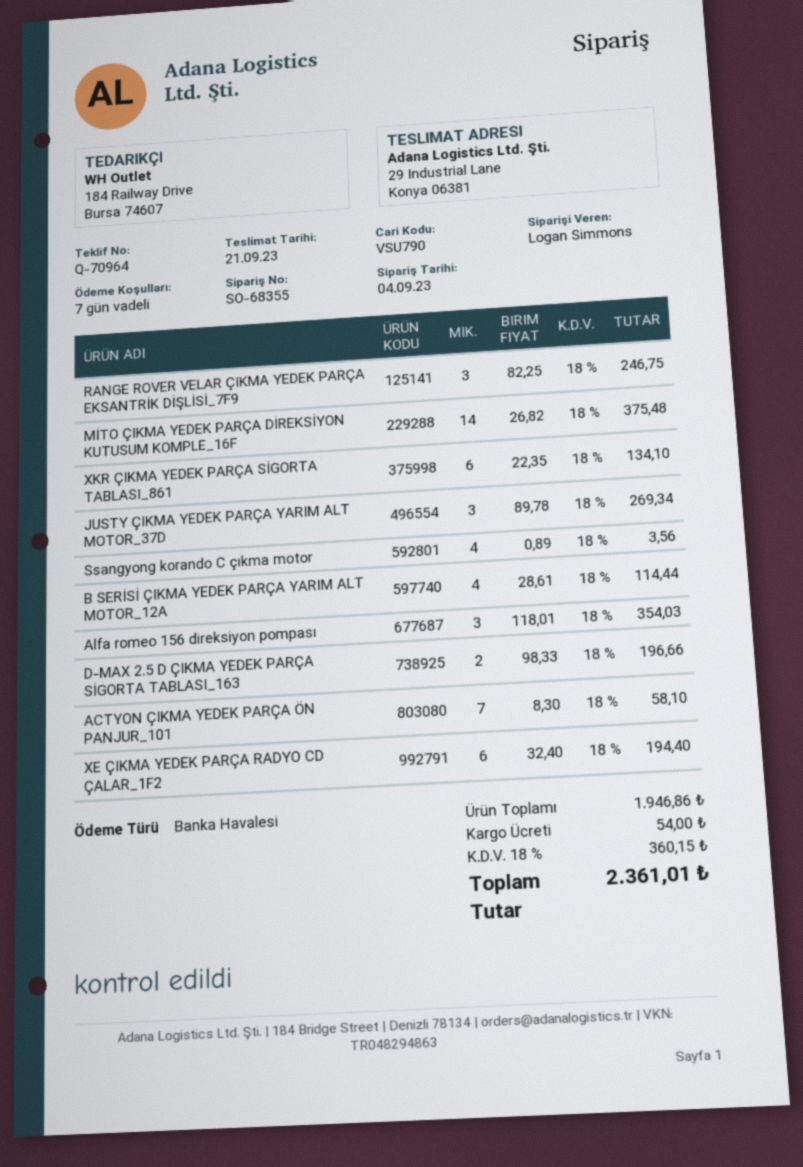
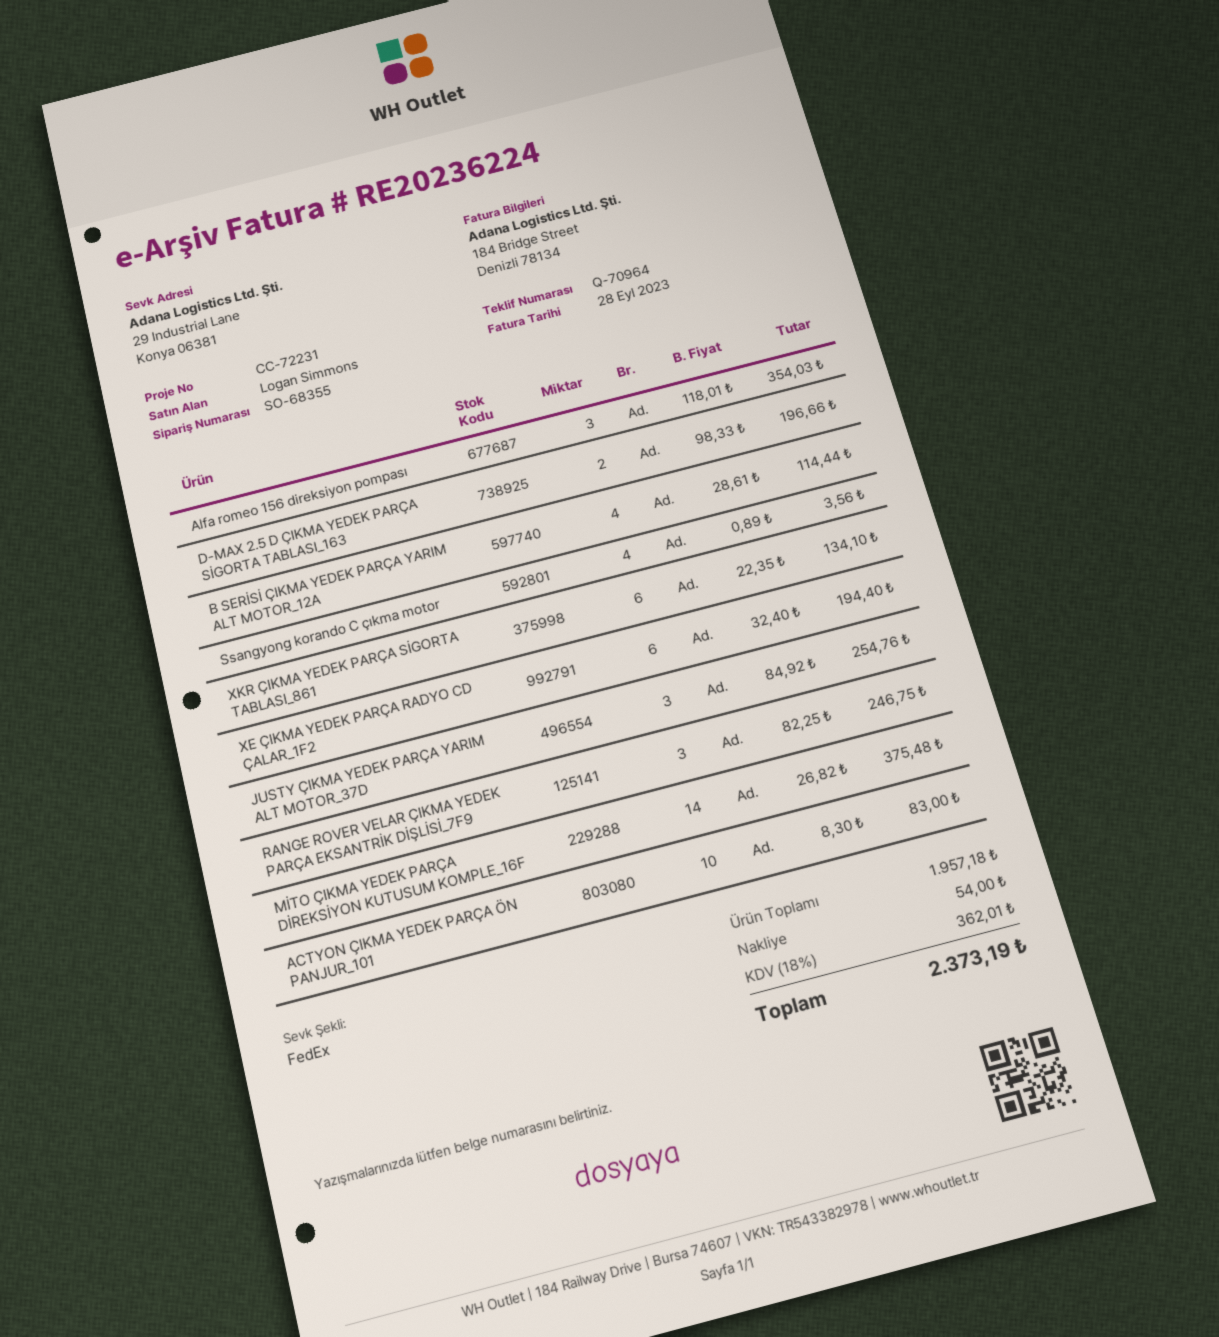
JUSTY ÇIKMA YEDEK PARÇA YARIM ALT MOTOR_37D: 3 x 89.78 = 269.34 -> 3 x 84.92 = 254.76
ACTYON ÇIKMA YEDEK PARÇA ÖN PANJUR_101: 7 x 8.30 = 58.10 -> 10 x 8.30 = 83.00
subtotal: 1946.86 -> 1957.18
tax: 18% = 360.15 -> 18% = 362.01
total: 2361.01 -> 2373.19

